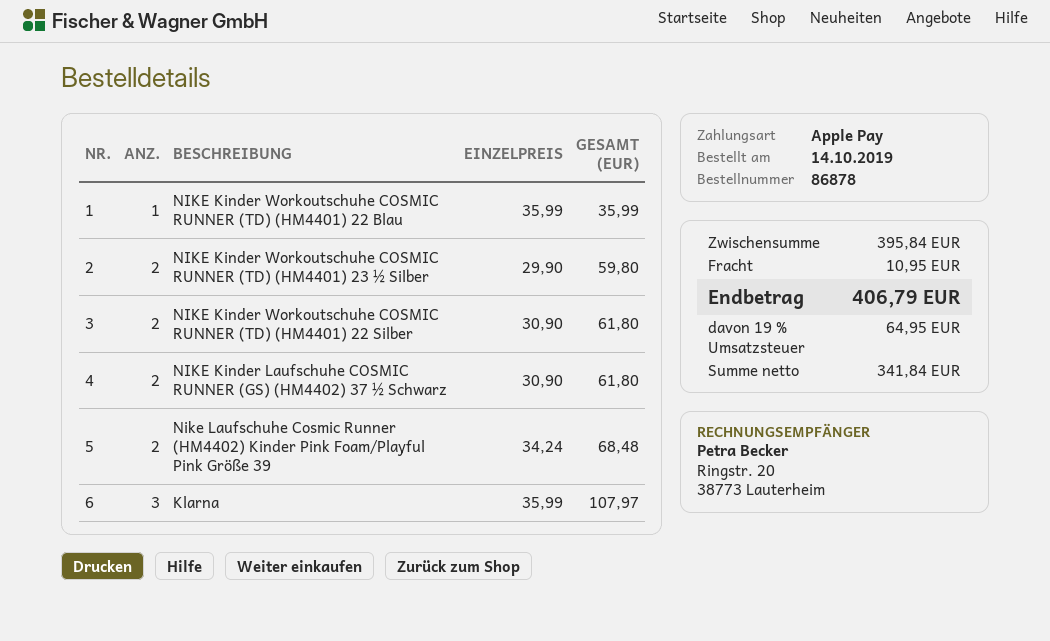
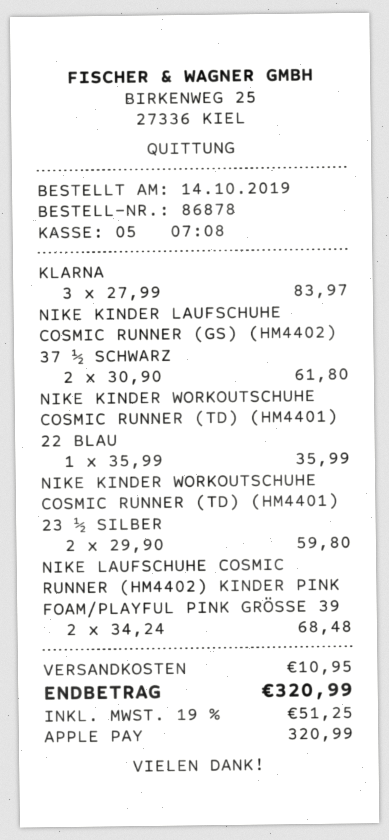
NIKE Kinder Workoutschuhe COSMIC RUNNER (TD) (HM4401) 22 Silber: 2 x 30.90 = 61.80 -> none
Klarna: 3 x 35.99 = 107.97 -> 3 x 27.99 = 83.97
tax: 19% = 64.95 -> 19% = 51.25
total: 406.79 -> 320.99

